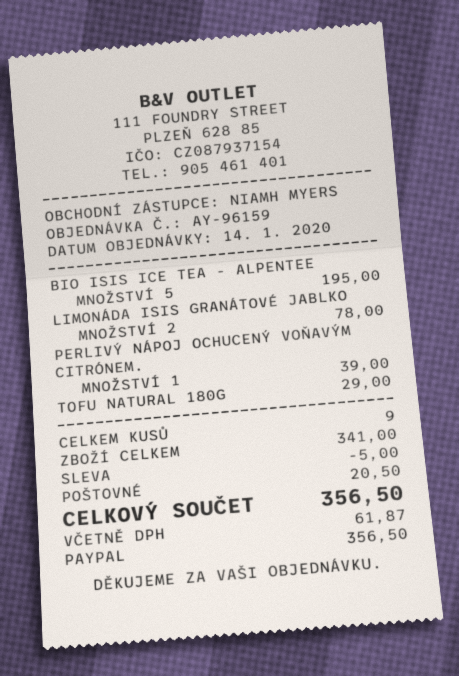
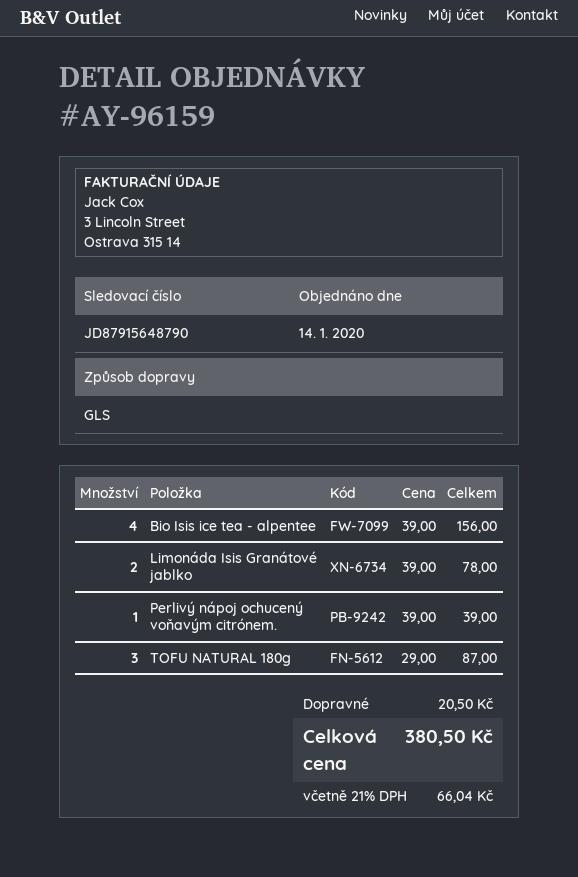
BIO ISIS ICE TEA - ALPENTEE: 5 for 195.00 -> 4 for 156.00
TOFU NATURAL 180G: 1 for 29.00 -> 3 for 87.00
discount: 5.00 -> none
tax: 61.87 -> 66.04
total: 356.50 -> 380.50

